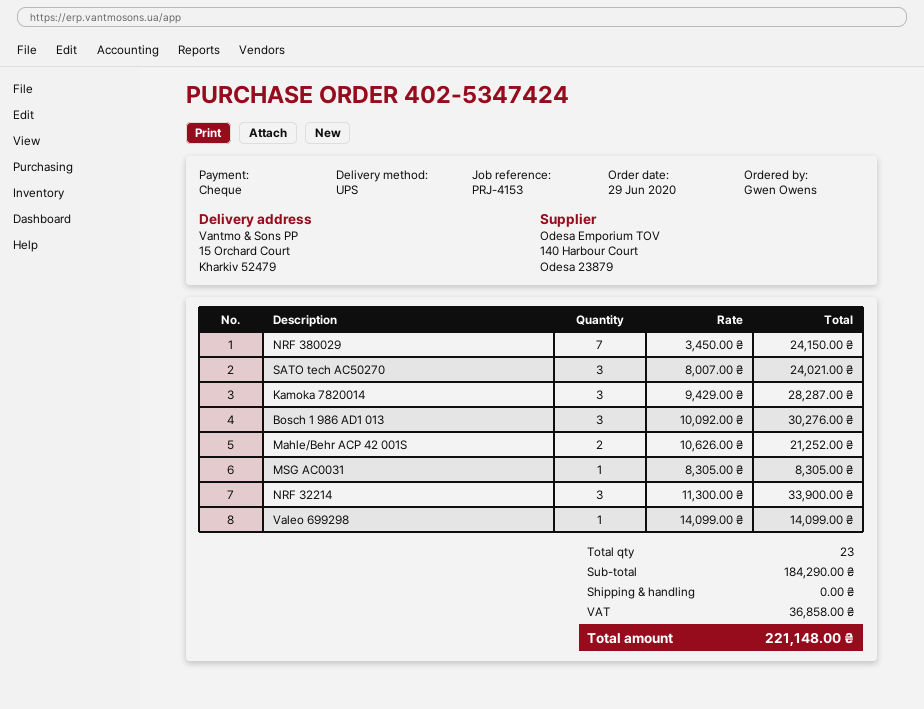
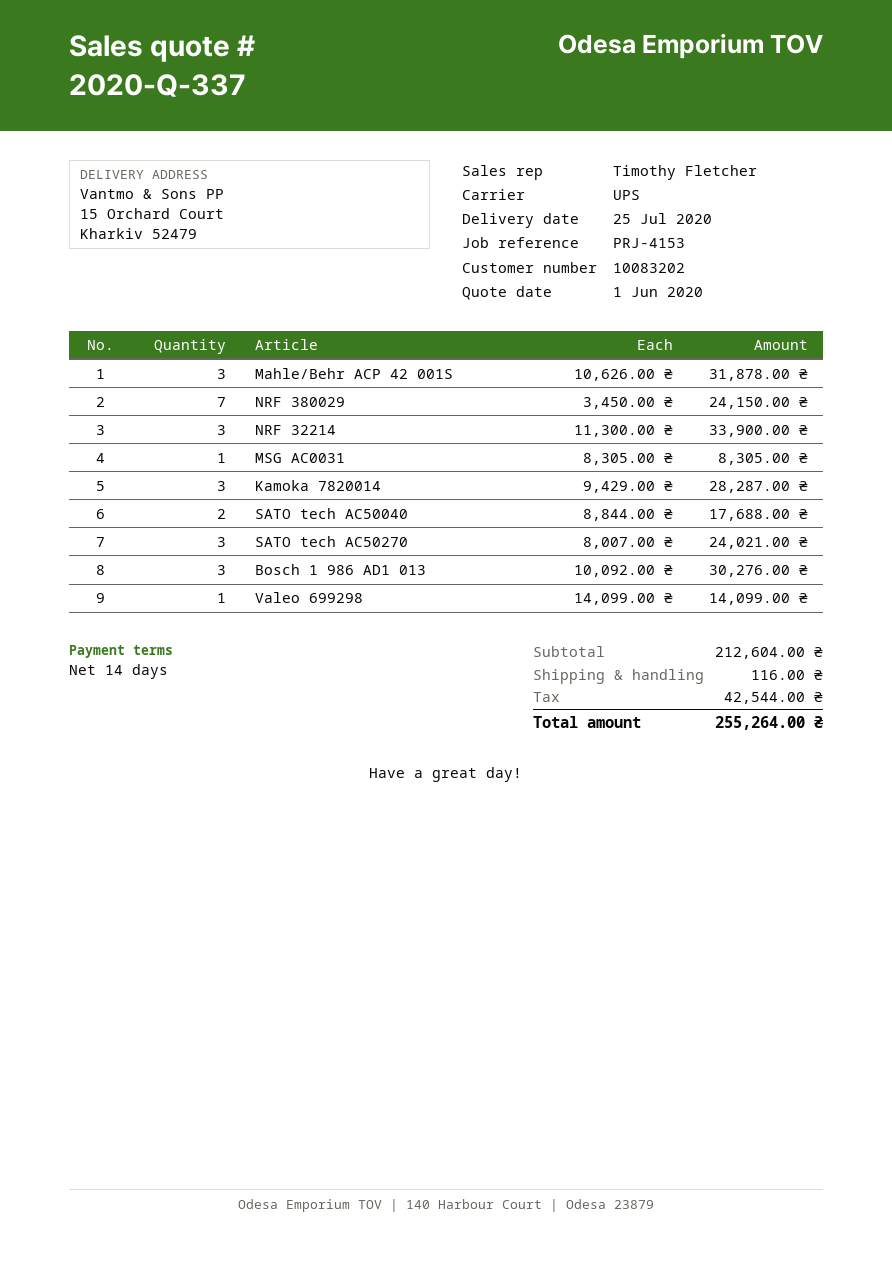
Mahle/Behr ACP 42 001S: 2 x 10626.00 = 21252.00 -> 3 x 10626.00 = 31878.00
SATO tech AC50040: none -> 2 x 8844.00 = 17688.00
subtotal: 184290.00 -> 212604.00
shipping: 0.00 -> 116.00
tax: 36858.00 -> 42544.00
total: 221148.00 -> 255264.00

